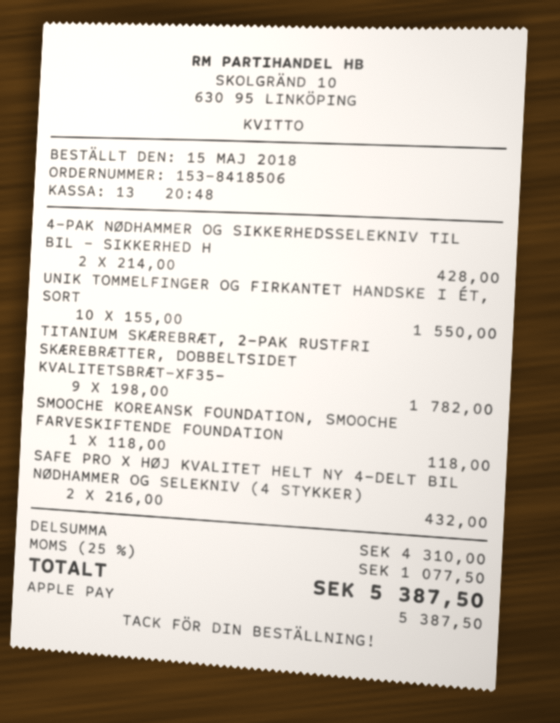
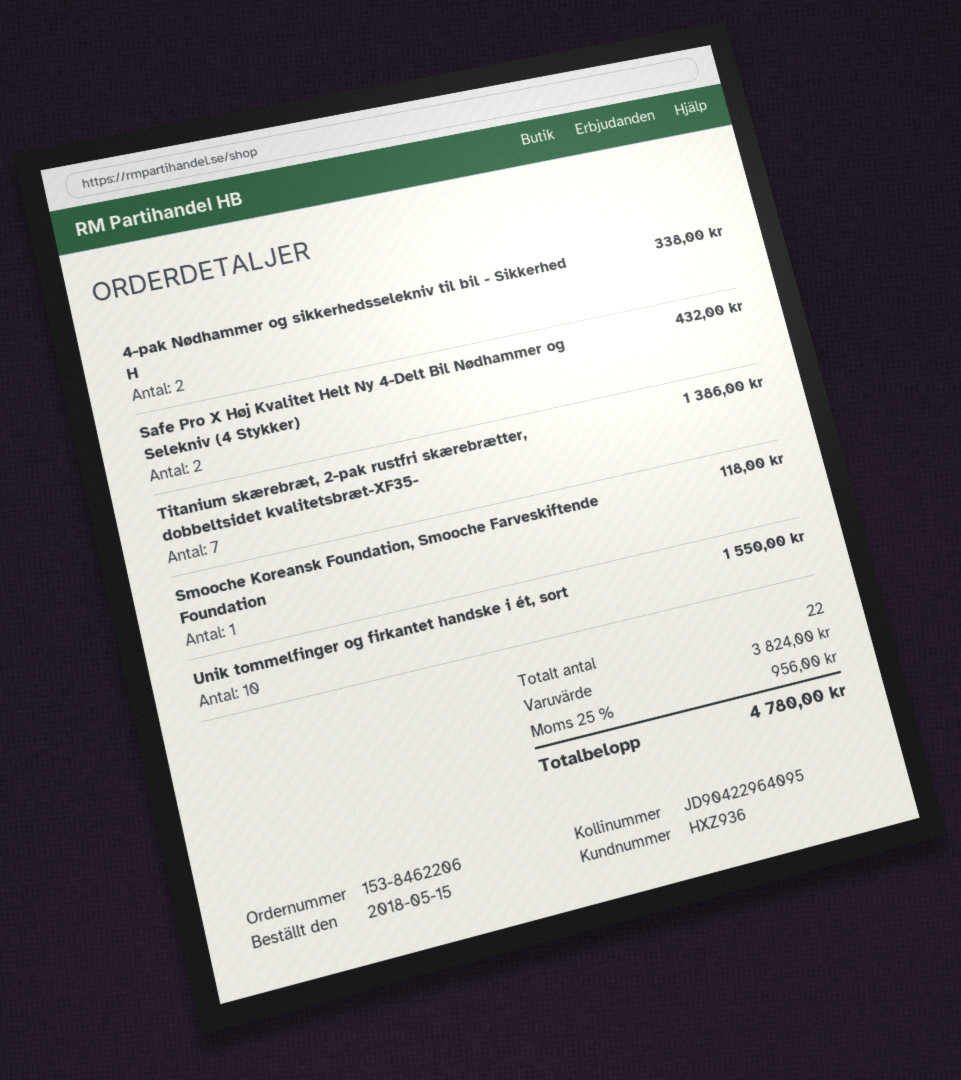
order number: 153-8418506 -> 153-8462206
4-PAK NØDHAMMER OG SIKKERHEDSSELEKNIV TIL BIL - SIKKERHED H: 2 for 428.00 -> 2 for 338.00
TITANIUM SKÆREBRÆT, 2-PAK RUSTFRI SKÆREBRÆTTER, DOBBELTSIDET KVALITETSBRÆT-XF35-: 9 for 1782.00 -> 7 for 1386.00
subtotal: 4310.00 -> 3824.00
tax: 25% = 1077.50 -> 25% = 956.00
total: 5387.50 -> 4780.00

